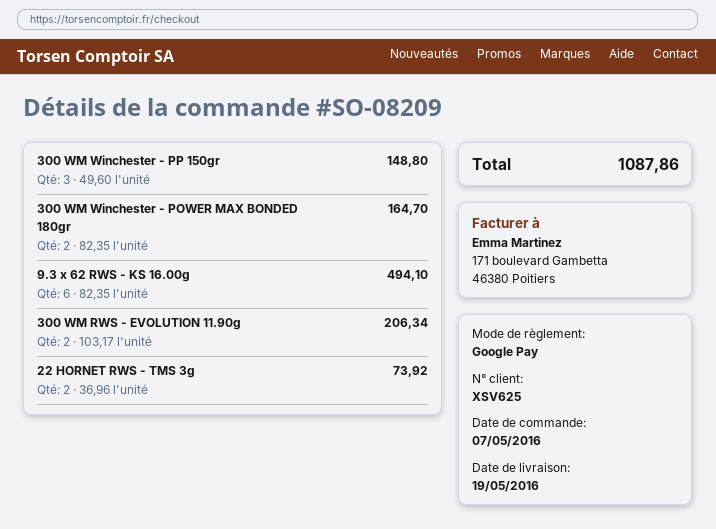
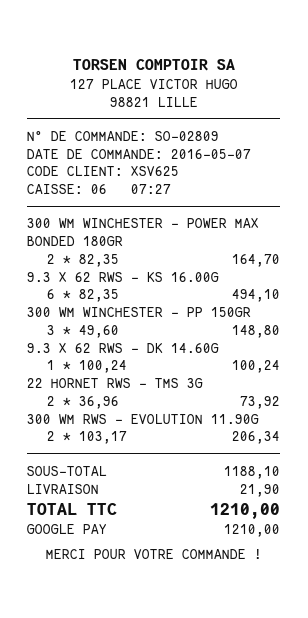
order number: SO-08209 -> SO-02809
9.3 X 62 RWS - DK 14.60G: none -> 1 x 100.24 = 100.24
shipping: none -> 21.90
total: 1087.86 -> 1210.00

